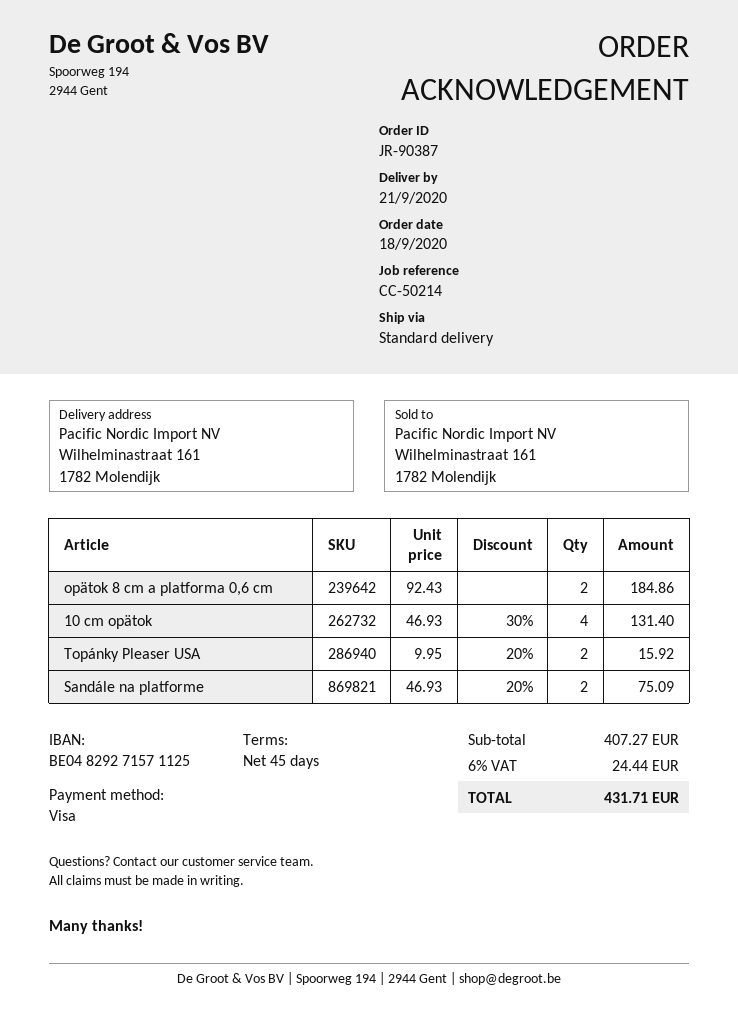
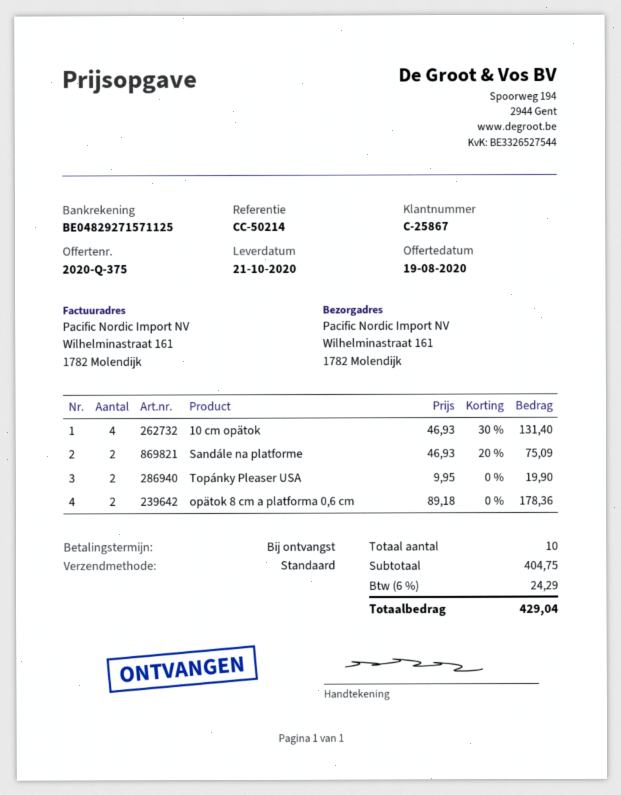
delivery date: 2020-09-21 -> 2020-10-21
payment terms: 45 days -> on receipt
opätok 8 cm a platforma 0,6 cm: 2 x 92.43 = 184.86 -> 2 x 89.18 = 178.36
Topánky Pleaser USA: 2 x 9.95 - 20% = 15.92 -> 2 x 9.95 = 19.90
subtotal: 407.27 -> 404.75
tax: 6% = 24.44 -> 6% = 24.29
total: 431.71 -> 429.04

